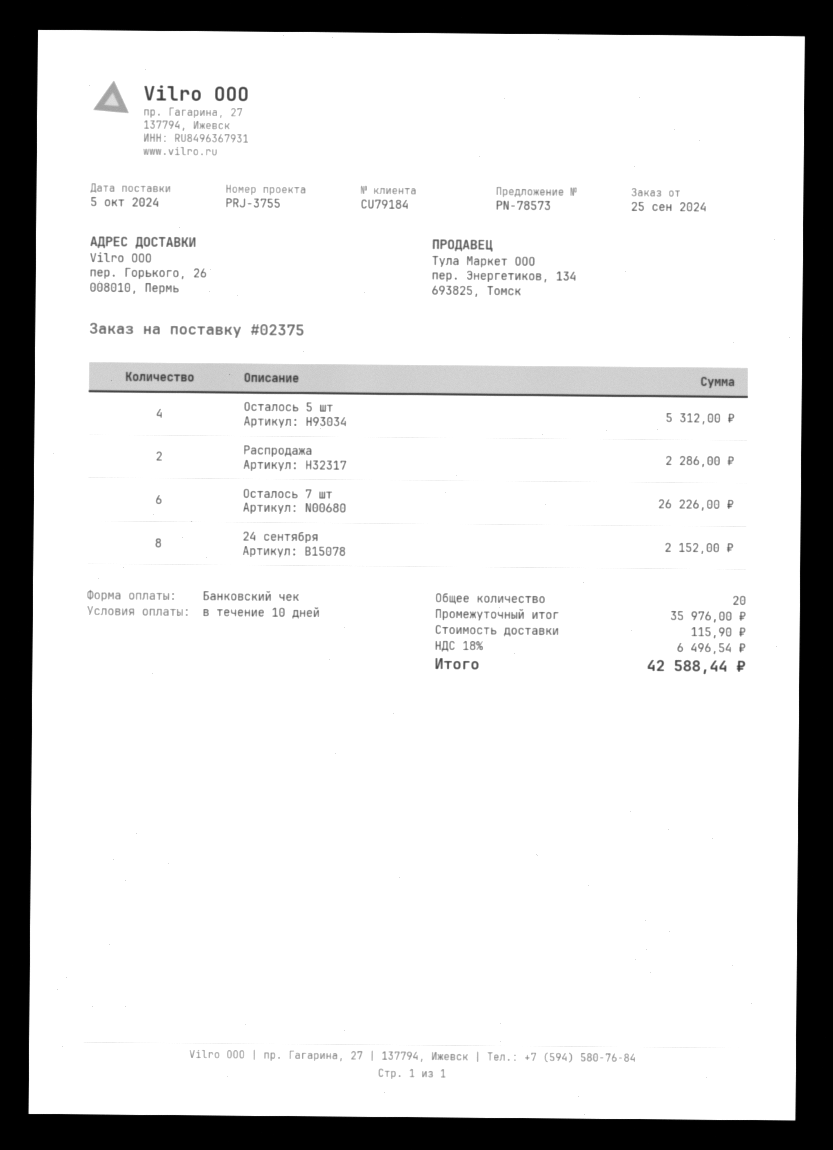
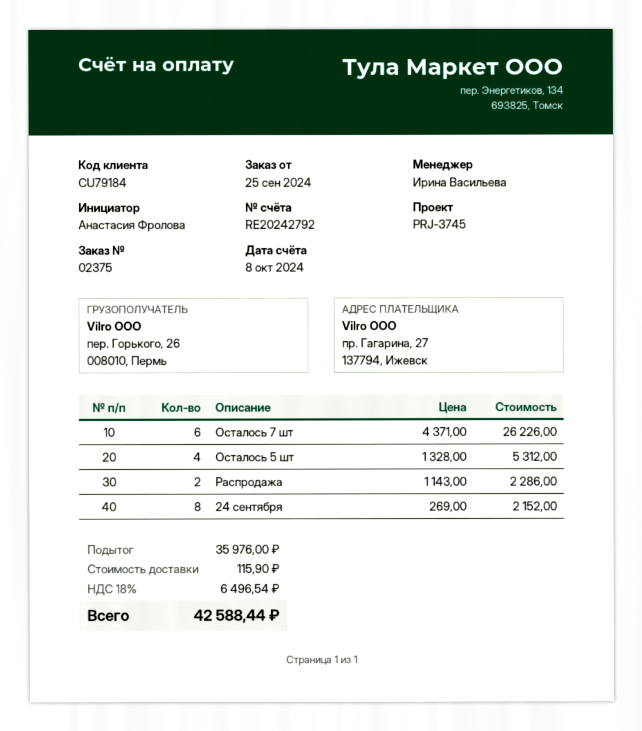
reference: PRJ-3755 -> PRJ-3745

